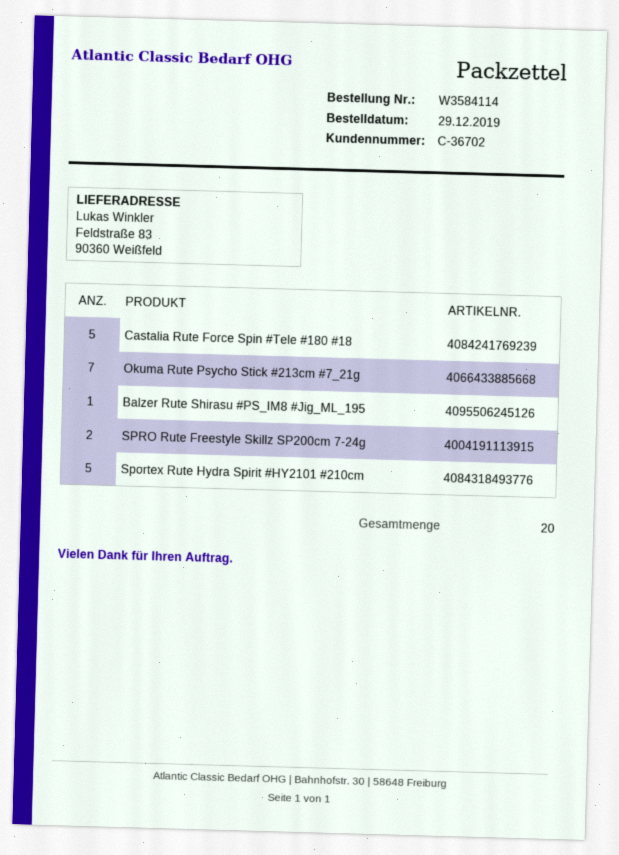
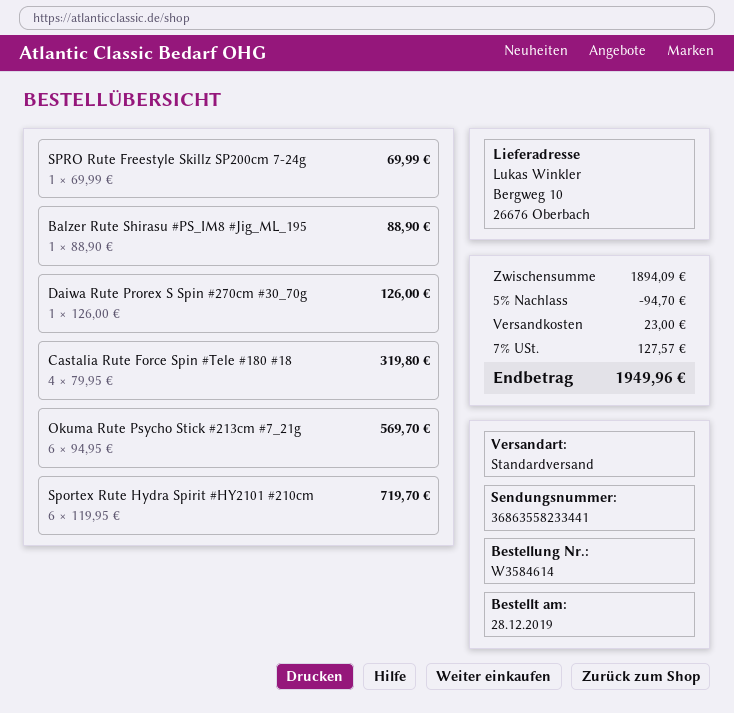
order number: W3584114 -> W3584614
order date: 2019-12-29 -> 2019-12-28
ship to: Feldstraße 83, 90360 Weißfeld -> Bergweg 10, 26676 Oberbach
Castalia Rute Force Spin #Tele #180 #18: 5 -> 4
Okuma Rute Psycho Stick #213cm #7_21g: 7 -> 6
SPRO Rute Freestyle Skillz SP200cm 7-24g: 2 -> 1
Sportex Rute Hydra Spirit #HY2101 #210cm: 5 -> 6
Daiwa Rute Prorex S Spin #270cm #30_70g: none -> 1

